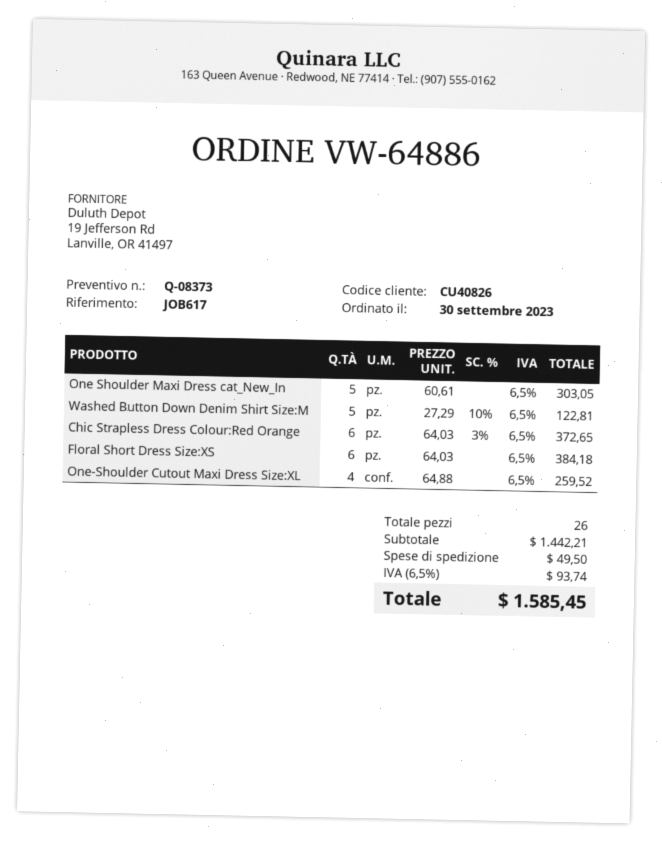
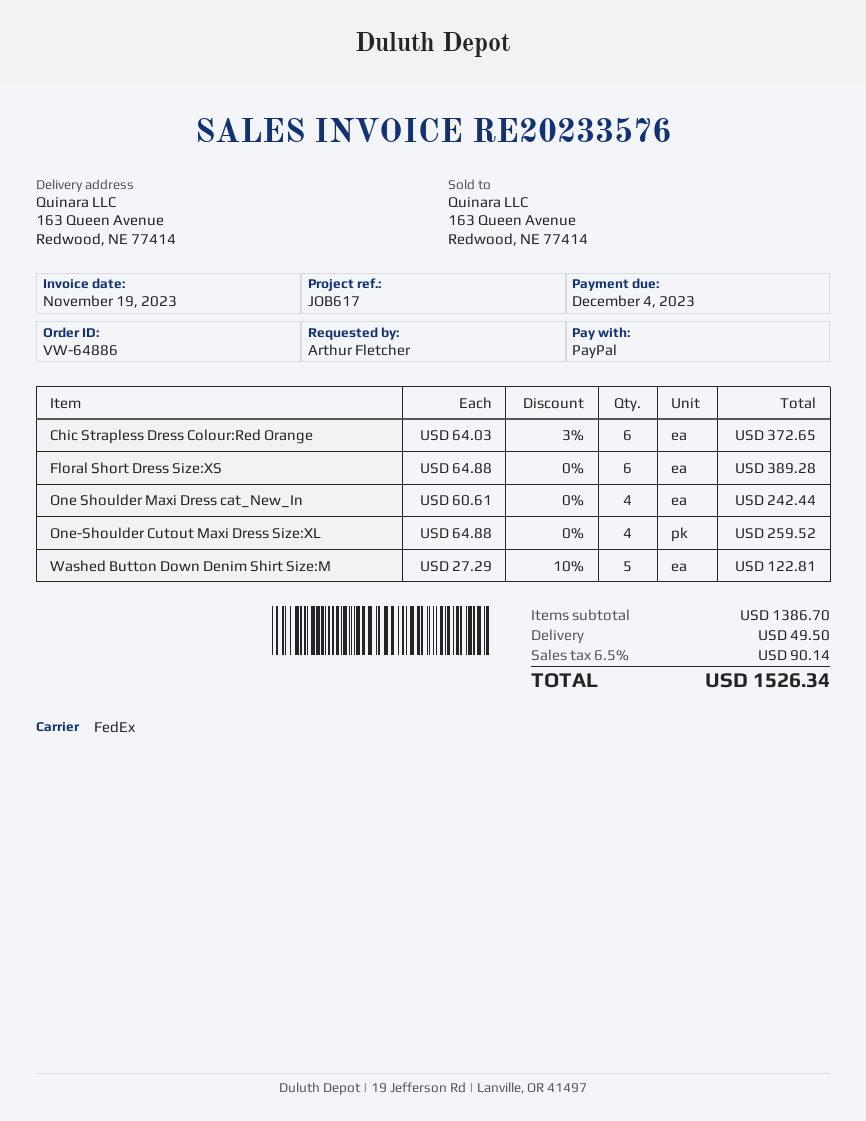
One Shoulder Maxi Dress cat_New_In: 5 x 60.61 = 303.05 -> 4 x 60.61 = 242.44
Floral Short Dress Size:XS: 6 x 64.03 = 384.18 -> 6 x 64.88 = 389.28
subtotal: 1442.21 -> 1386.70
tax: 6.5% = 93.74 -> 6.5% = 90.14
total: 1585.45 -> 1526.34

